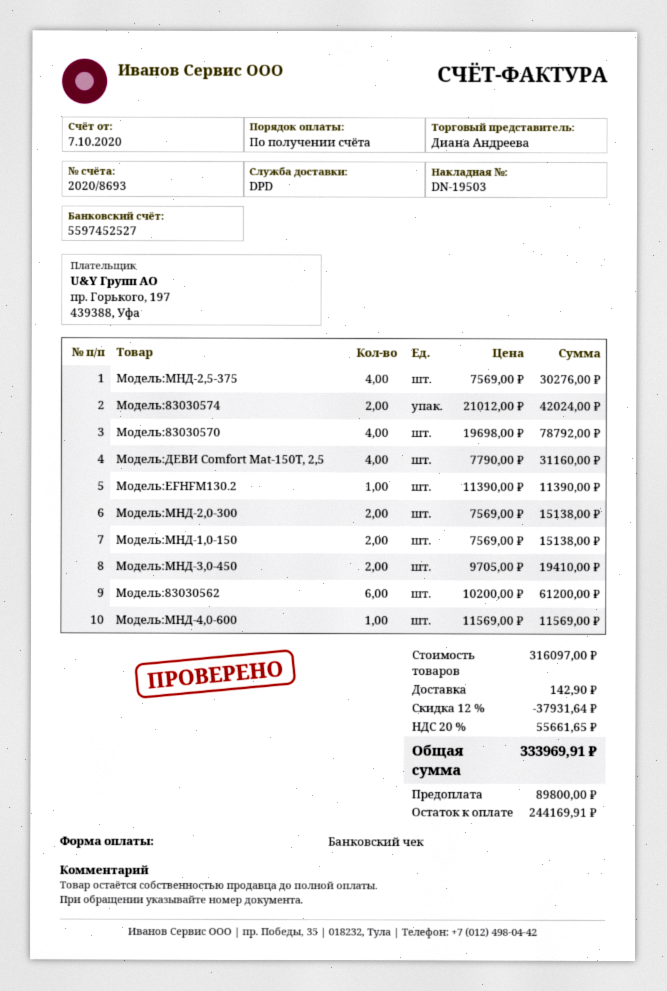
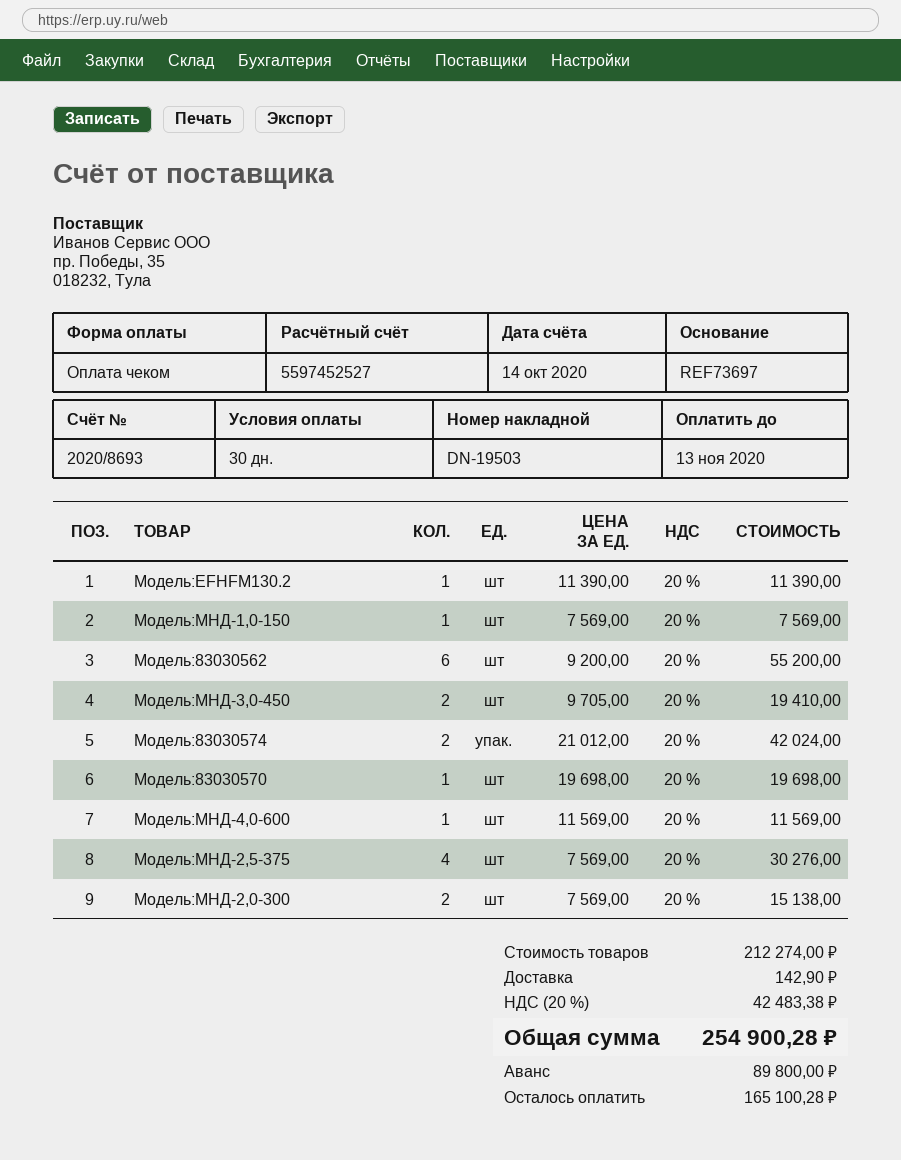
invoice date: 2020-10-07 -> 2020-10-14
payment terms: on receipt -> 30 days
Модель:83030570: 4 x 19698.00 = 78792.00 -> 1 x 19698.00 = 19698.00
Модель:ДЕВИ Comfort Mat-150T, 2,5: 4 x 7790.00 = 31160.00 -> none
Модель:МНД-1,0-150: 2 x 7569.00 = 15138.00 -> 1 x 7569.00 = 7569.00
Модель:83030562: 6 x 10200.00 = 61200.00 -> 6 x 9200.00 = 55200.00
subtotal: 316097.00 -> 212274.00
discount: 12% = 37931.64 -> none
tax: 20% = 55661.65 -> 20% = 42483.38
total: 333969.91 -> 254900.28
balance: 244169.91 -> 165100.28

